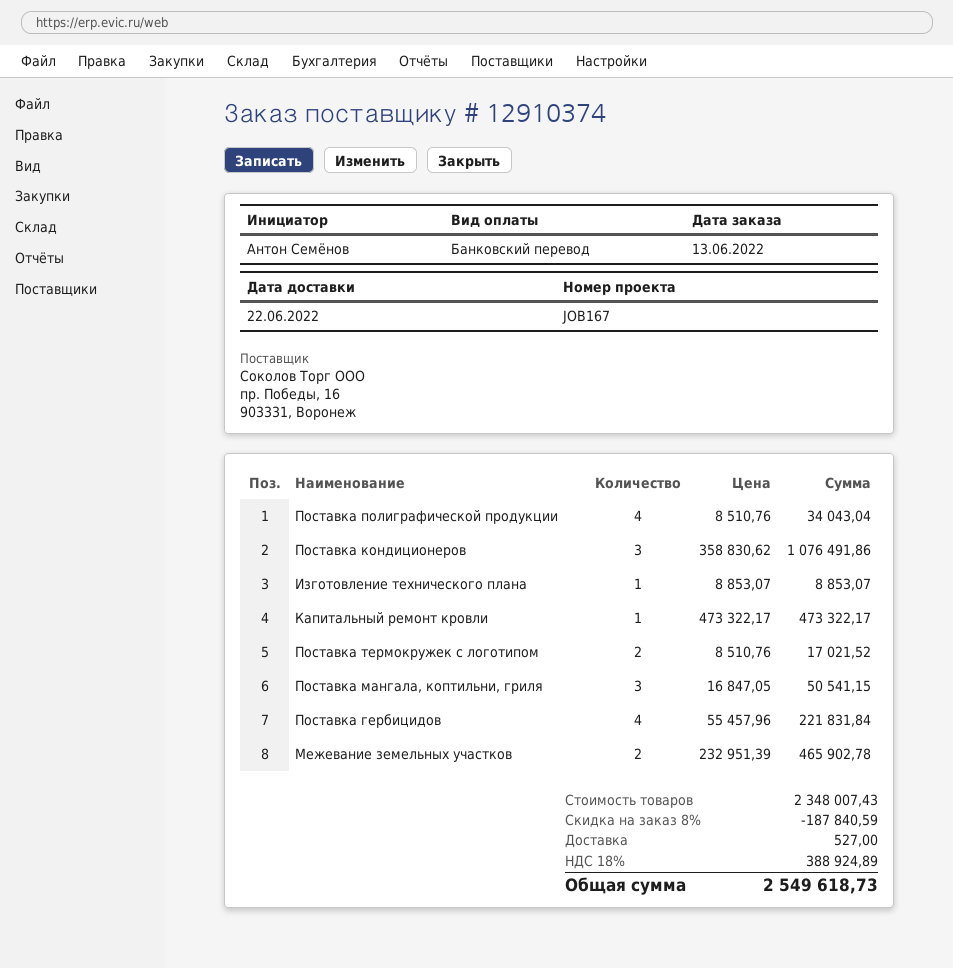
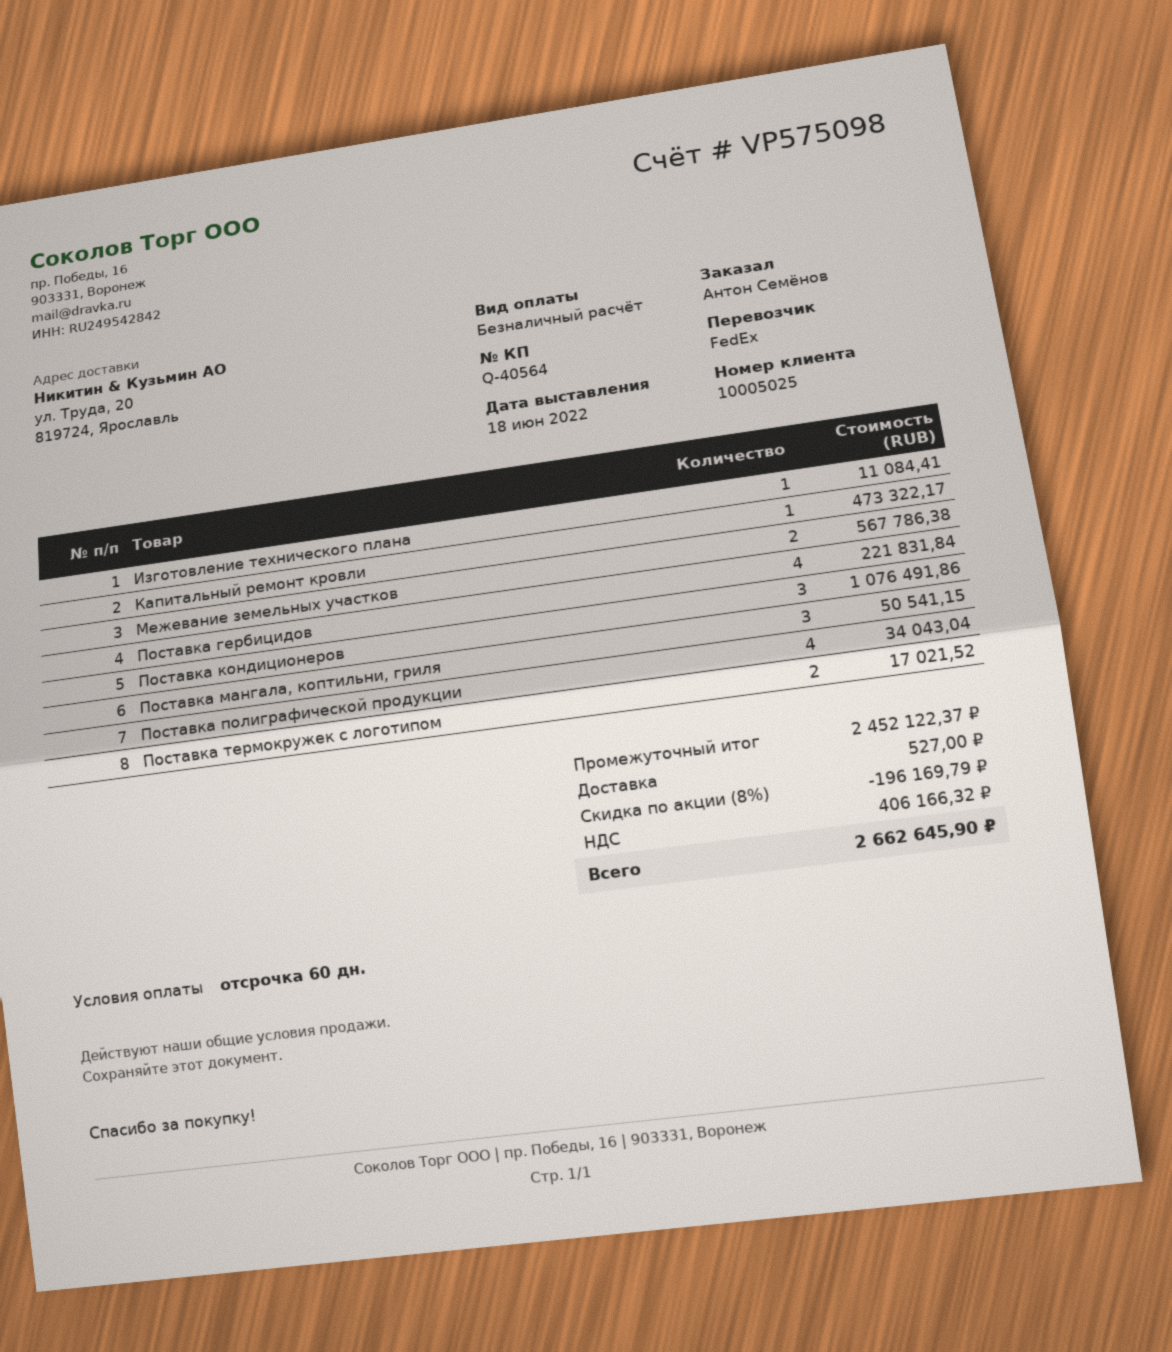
Изготовление технического плана: 1 for 8853.07 -> 1 for 11084.41
Межевание земельных участков: 2 for 465902.78 -> 2 for 567786.38
subtotal: 2348007.43 -> 2452122.37
discount: 8% = 187840.59 -> 8% = 196169.79
tax: 388924.89 -> 406166.32
total: 2549618.73 -> 2662645.90

